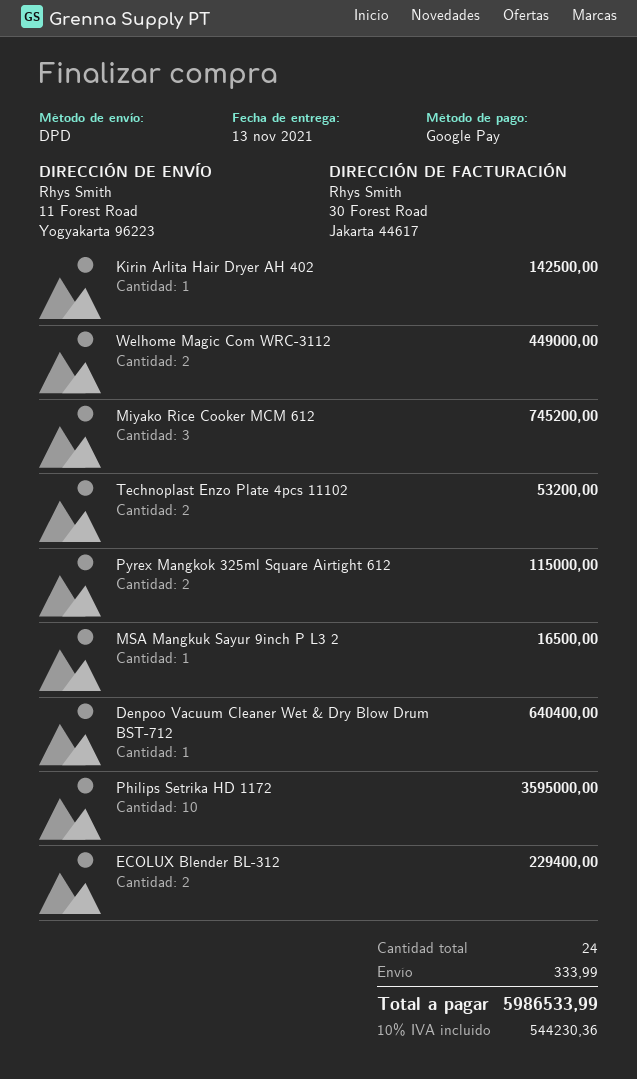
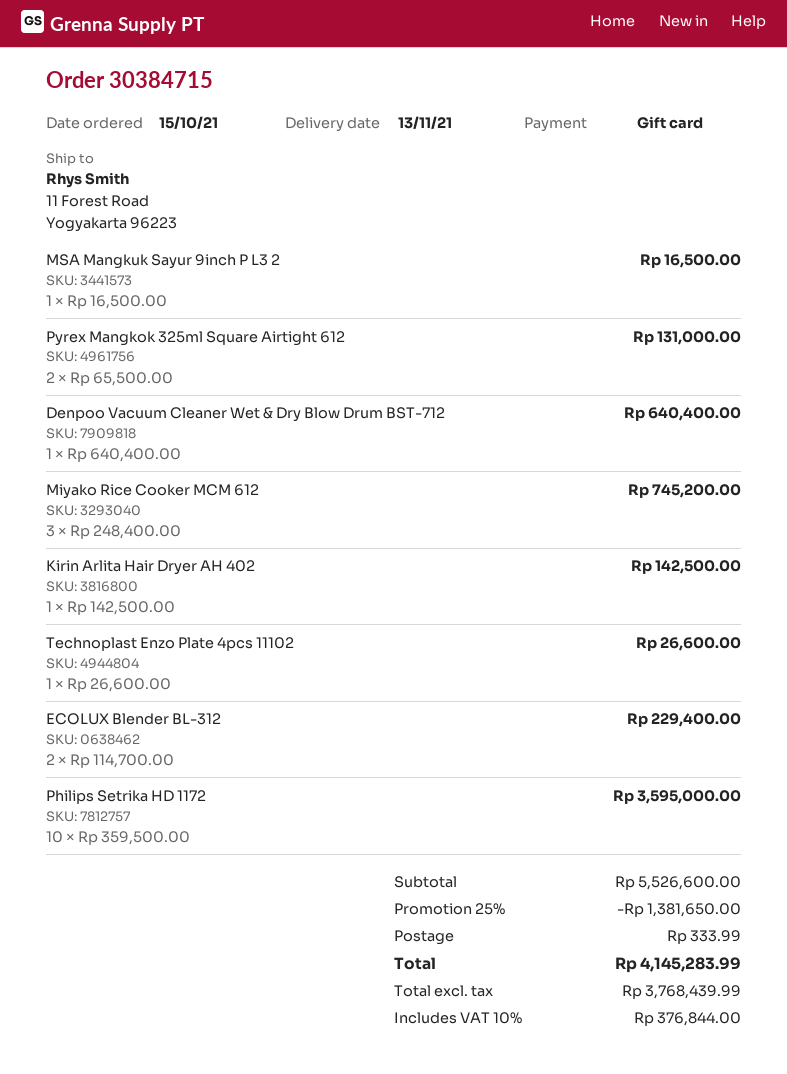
payment method: Google Pay -> gift card
Welhome Magic Com WRC-3112: 2 for 449000.00 -> none
Technoplast Enzo Plate 4pcs 11102: 2 for 53200.00 -> 1 for 26600.00
Pyrex Mangkok 325ml Square Airtight 612: 2 for 115000.00 -> 2 for 131000.00
discount: none -> 25% = 1381650.00
tax: 10% = 544230.36 -> 10% = 376844.00
total: 5986533.99 -> 4145283.99

